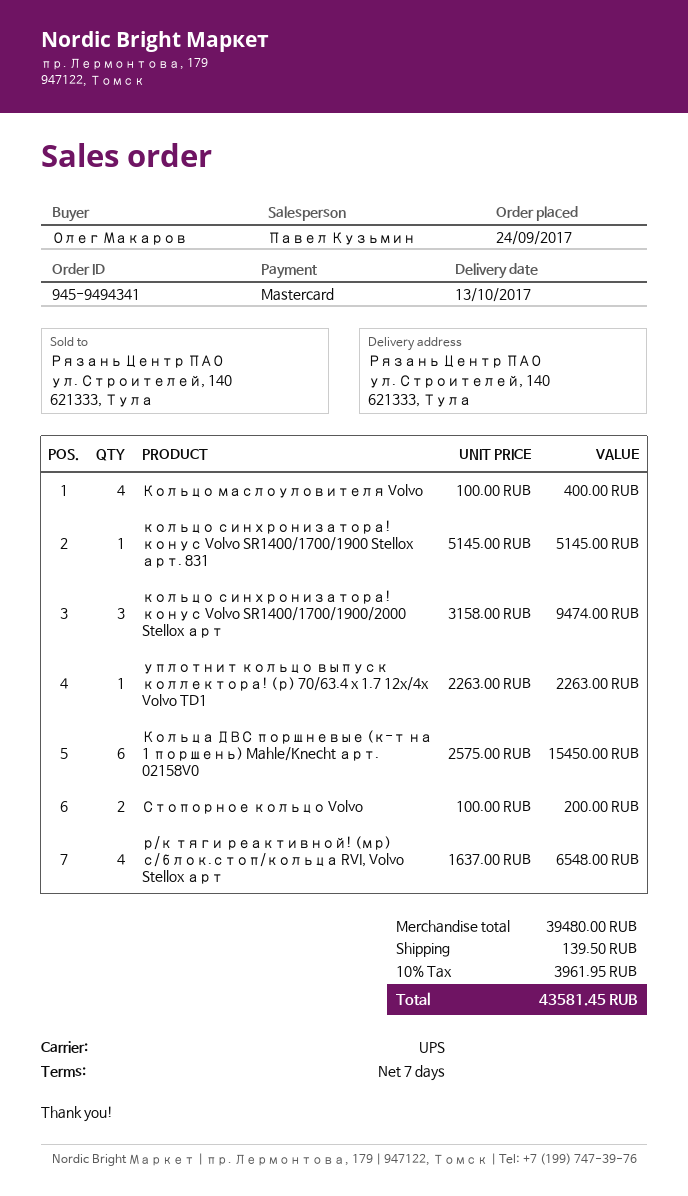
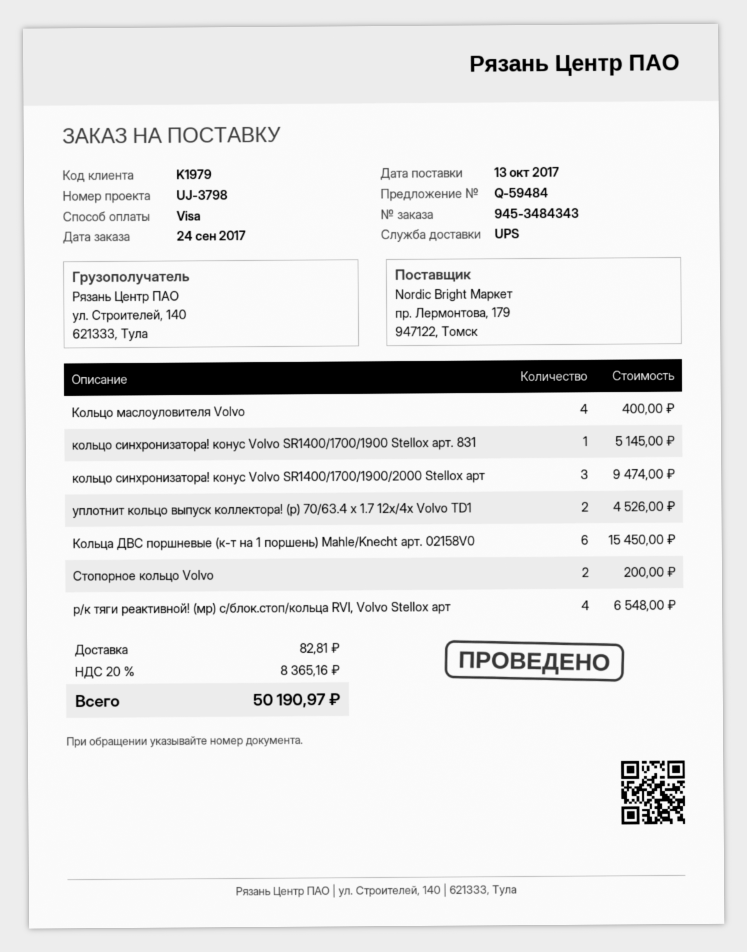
order number: 945-9494341 -> 945-3484343
payment method: Mastercard -> Visa
уплотнит кольцо выпуск коллектора! (р) 70/63.4 x 1.7 12x/4x Volvo TD1: 1 for 2263.00 -> 2 for 4526.00
shipping: 139.50 -> 82.81
tax: 10% = 3961.95 -> 20% = 8365.16
total: 43581.45 -> 50190.97

